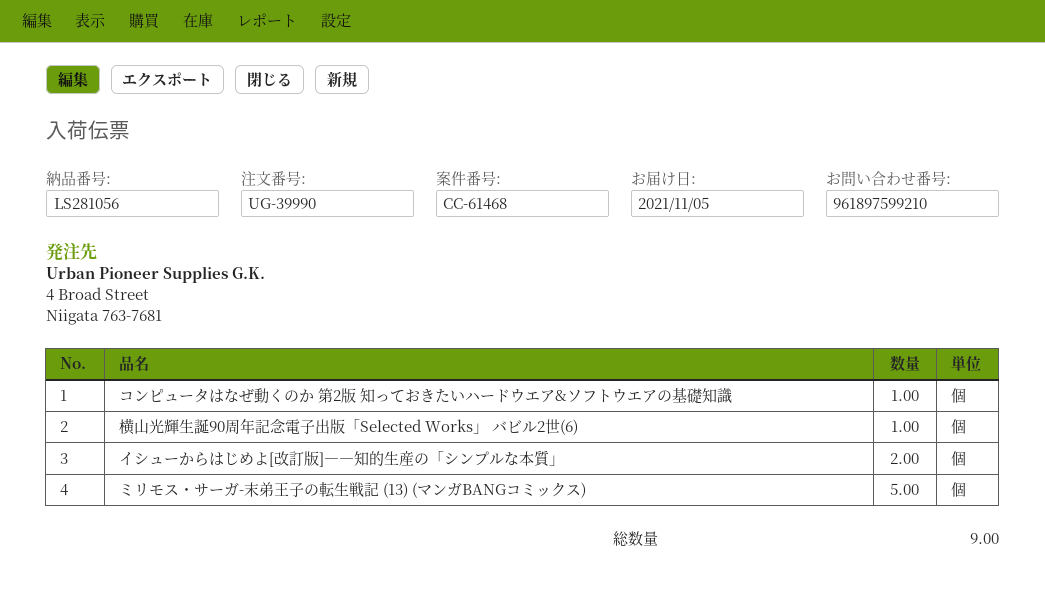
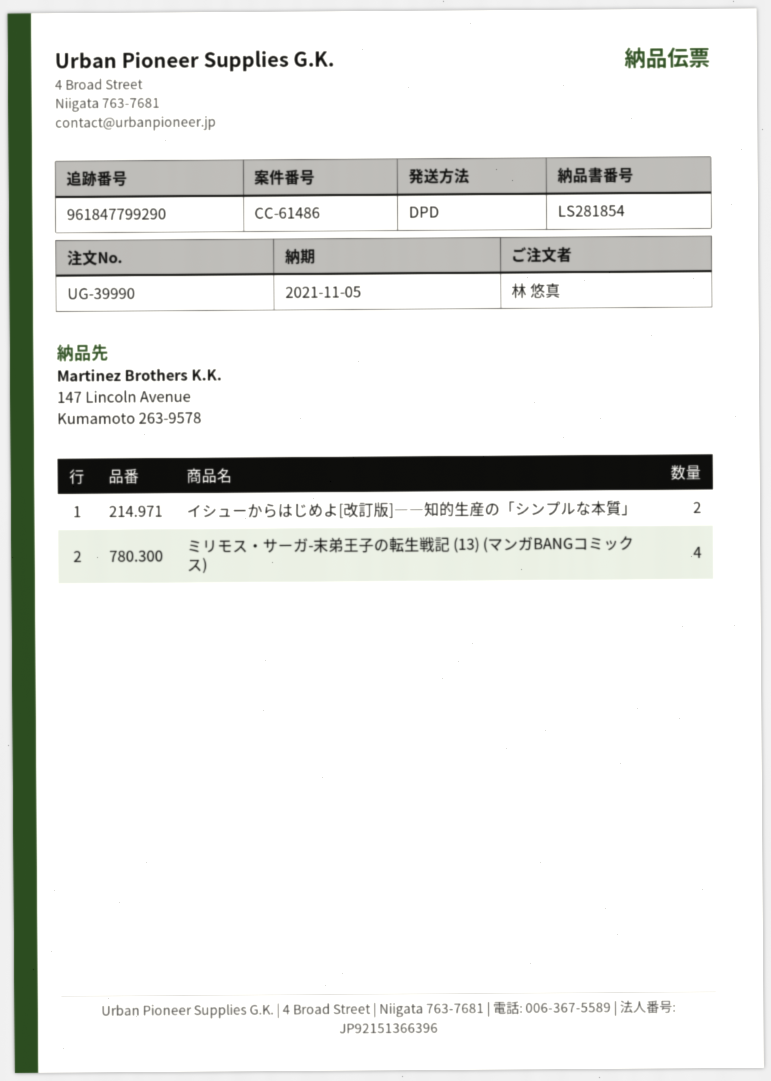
delivery note number: LS281056 -> LS281854
reference: CC-61468 -> CC-61486
tracking number: 961897599210 -> 961847799290
コンピュータはなぜ動くのか 第2版 知っておきたいハードウエア&ソフトウエアの基礎知識: 1 -> none
横山光輝生誕90周年記念電子出版「Selected Works」 バビル2世(6): 1 -> none
ミリモス・サーガ-末弟王子の転生戦記 (13) (マンガBANGコミックス): 5 -> 4

